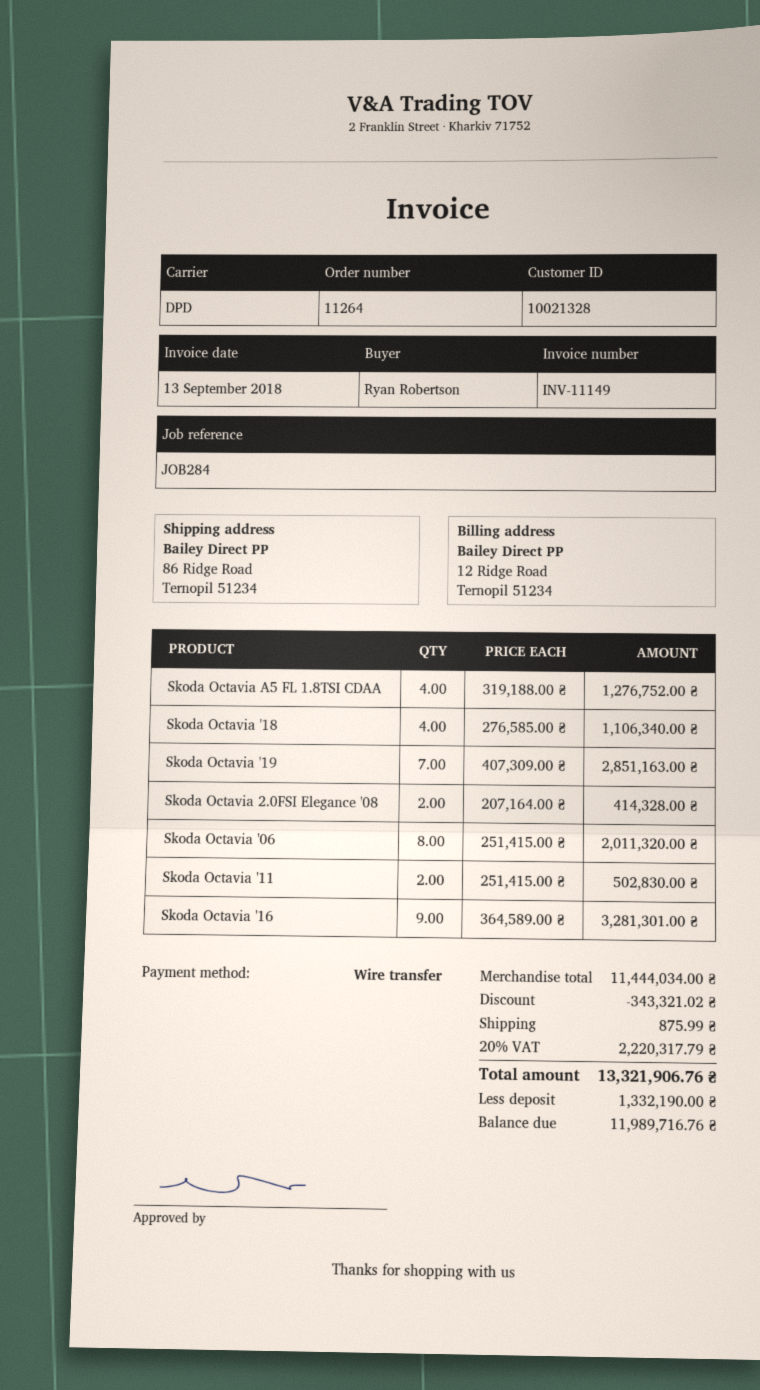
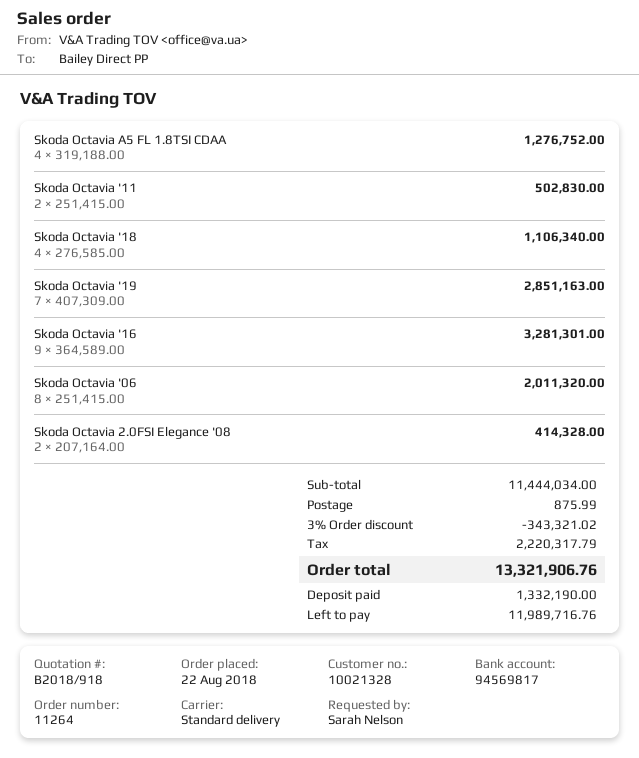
ordered by: Ryan Robertson -> Sarah Nelson
shipping method: DPD -> standard

